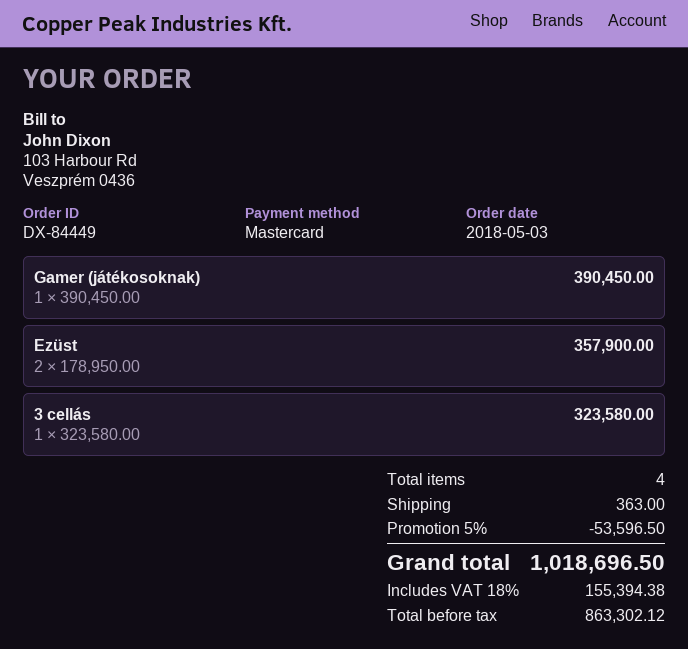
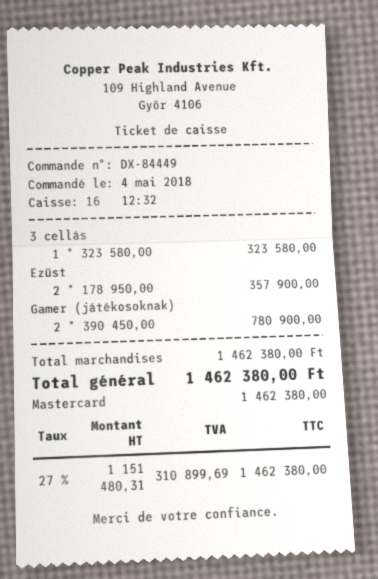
order date: 2018-05-03 -> 2018-05-04
Gamer (játékosoknak): 1 x 390450.00 = 390450.00 -> 2 x 390450.00 = 780900.00
discount: 5% = 53596.50 -> none
shipping: 363.00 -> none
net: 863302.12 -> 1151480.31
tax: 18% = 155394.38 -> 27% = 310899.69
total: 1018696.50 -> 1462380.00

